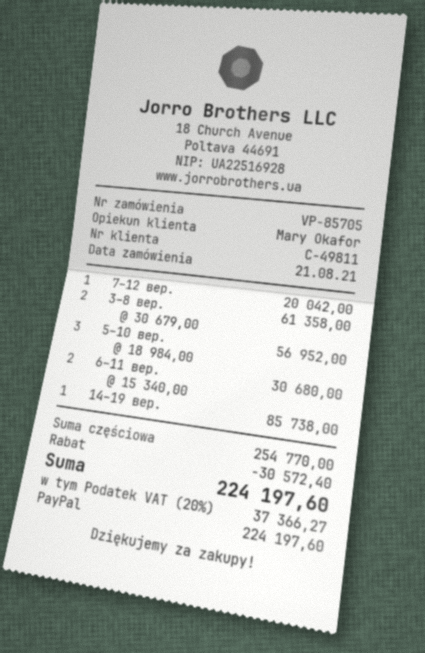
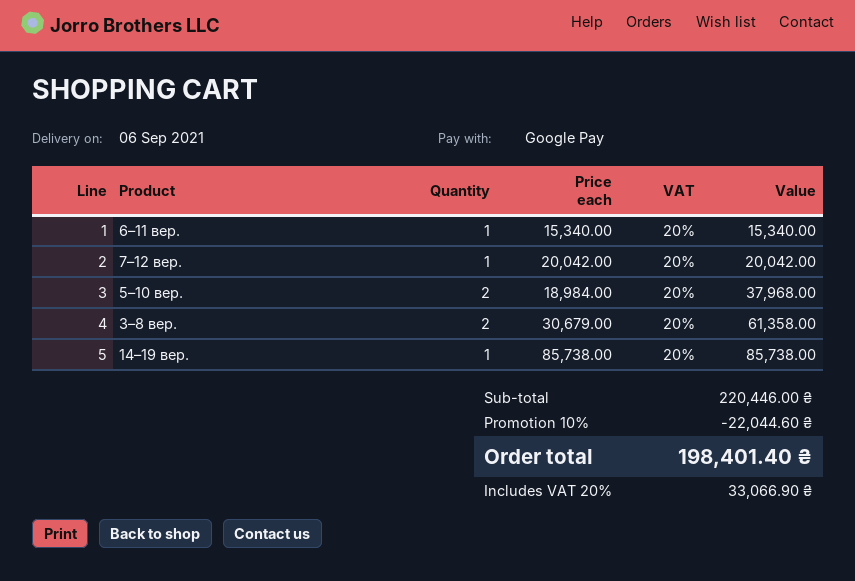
payment method: PayPal -> Google Pay
5–10 вер.: 3 x 18984.00 = 56952.00 -> 2 x 18984.00 = 37968.00
6–11 вер.: 2 x 15340.00 = 30680.00 -> 1 x 15340.00 = 15340.00
subtotal: 254770.00 -> 220446.00
discount: 30572.40 -> 22044.60
tax: 20% = 37366.27 -> 20% = 33066.90
total: 224197.60 -> 198401.40

